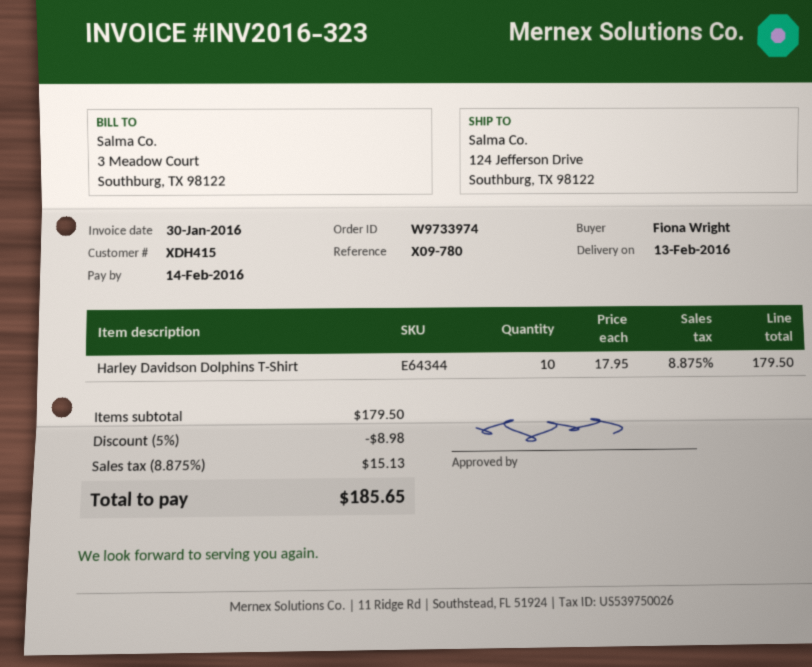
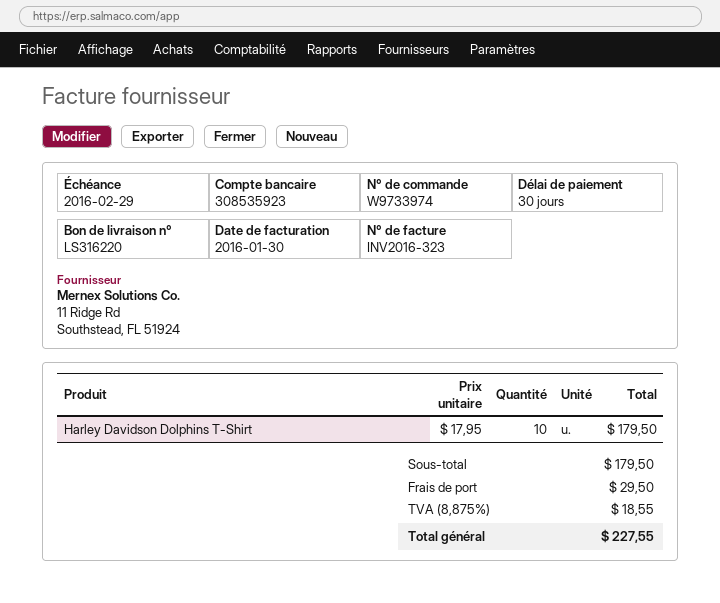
due date: 2016-02-14 -> 2016-02-29
discount: 5% = 8.98 -> none
shipping: none -> 29.50
tax: 8.875% = 15.13 -> 8.875% = 18.55
total: 185.65 -> 227.55

